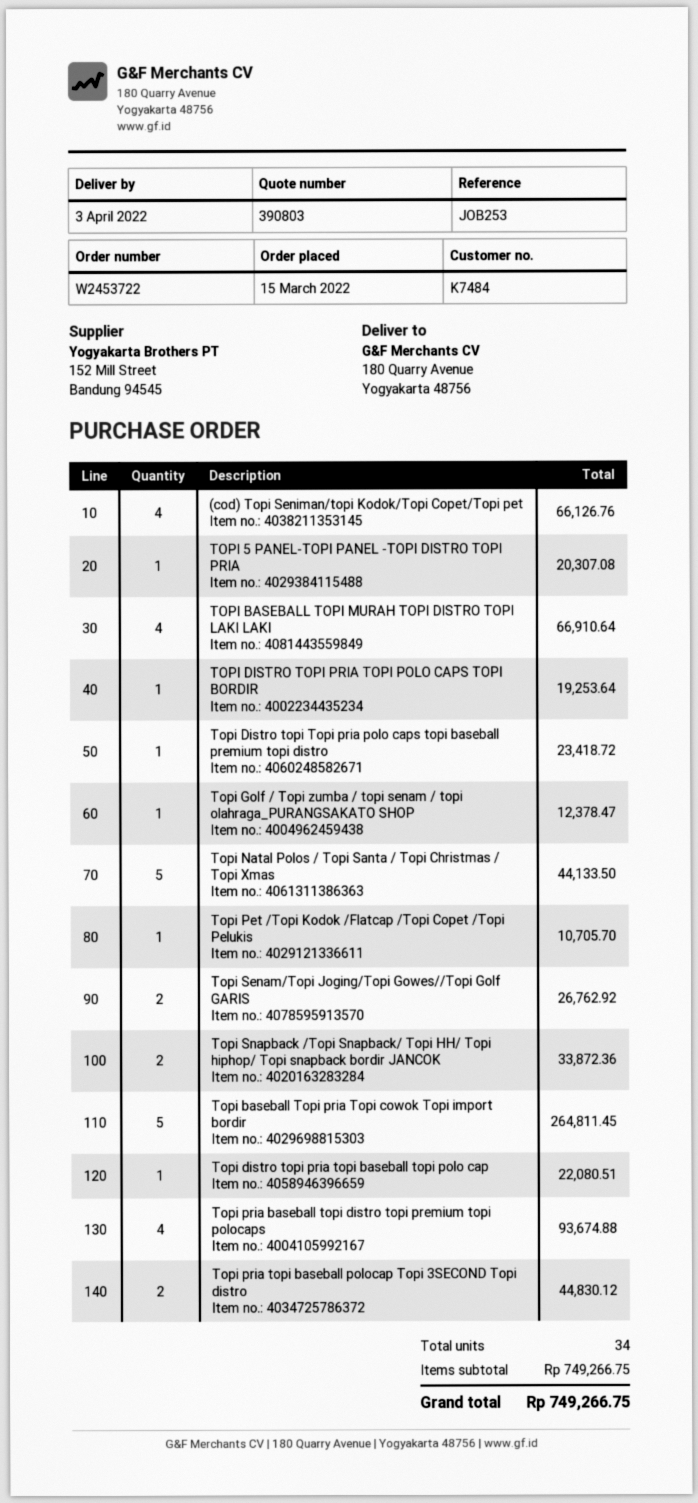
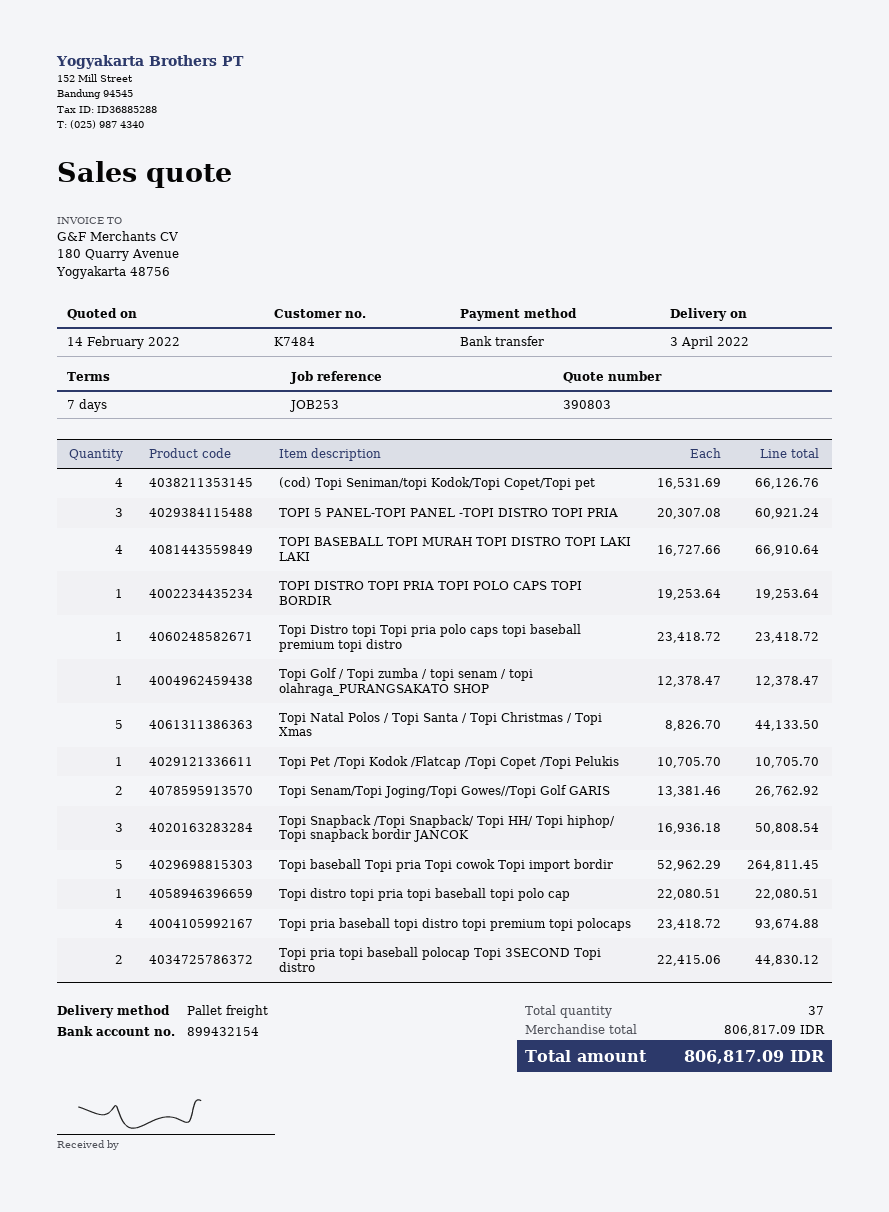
TOPI 5 PANEL-TOPI PANEL -TOPI DISTRO TOPI PRIA: 1 for 20307.08 -> 3 for 60921.24
Topi Snapback /Topi Snapback/ Topi HH/ Topi hiphop/ Topi snapback bordir JANCOK: 2 for 33872.36 -> 3 for 50808.54
total quantity: 34 -> 37
subtotal: 749266.75 -> 806817.09
total: 749266.75 -> 806817.09

